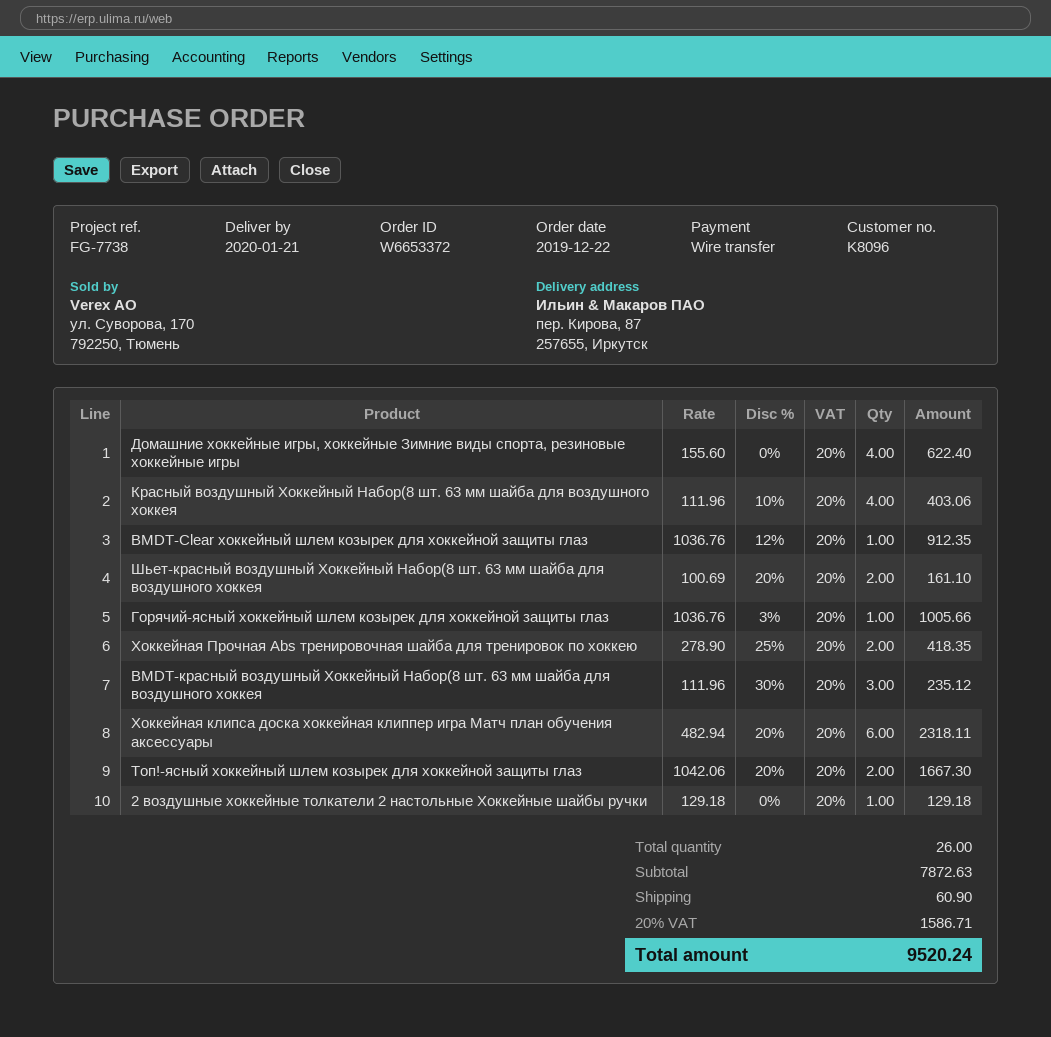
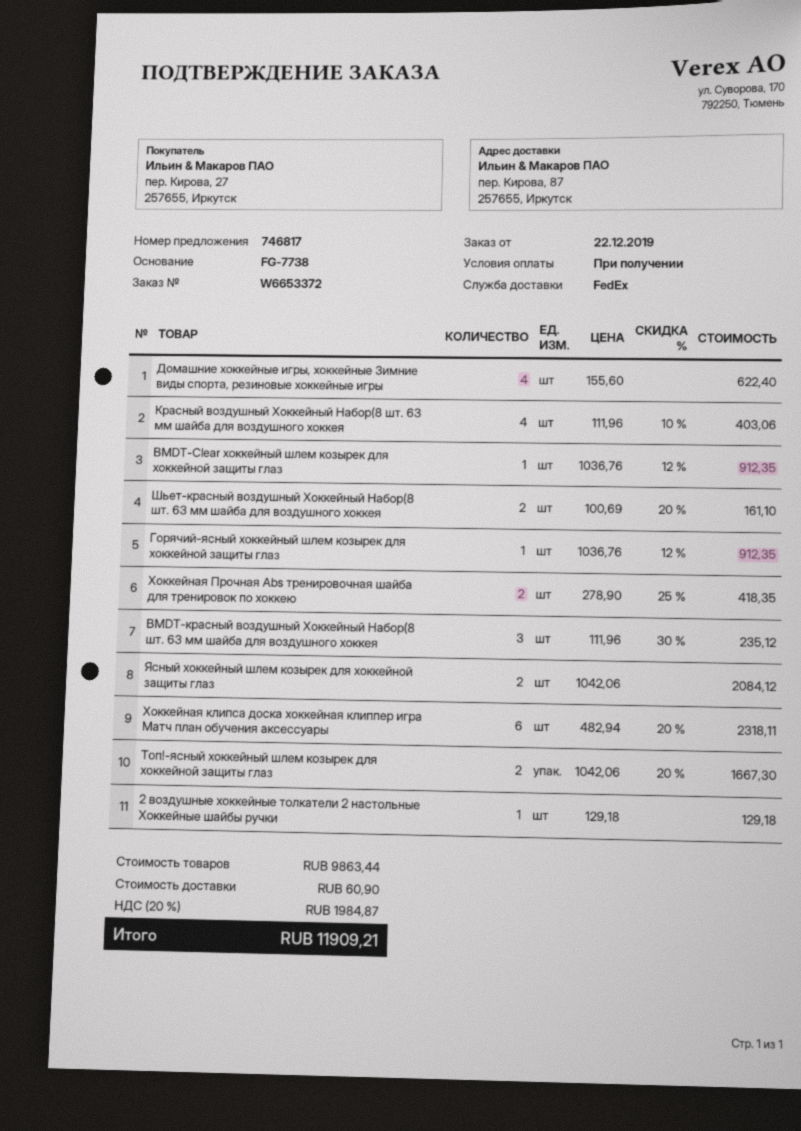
Горячий-ясный хоккейный шлем козырек для хоккейной защиты глаз: 1 x 1036.76 - 3% = 1005.66 -> 1 x 1036.76 - 12% = 912.35
Ясный хоккейный шлем козырек для хоккейной защиты глаз: none -> 2 x 1042.06 = 2084.12
subtotal: 7872.63 -> 9863.44
tax: 20% = 1586.71 -> 20% = 1984.87
total: 9520.24 -> 11909.21

